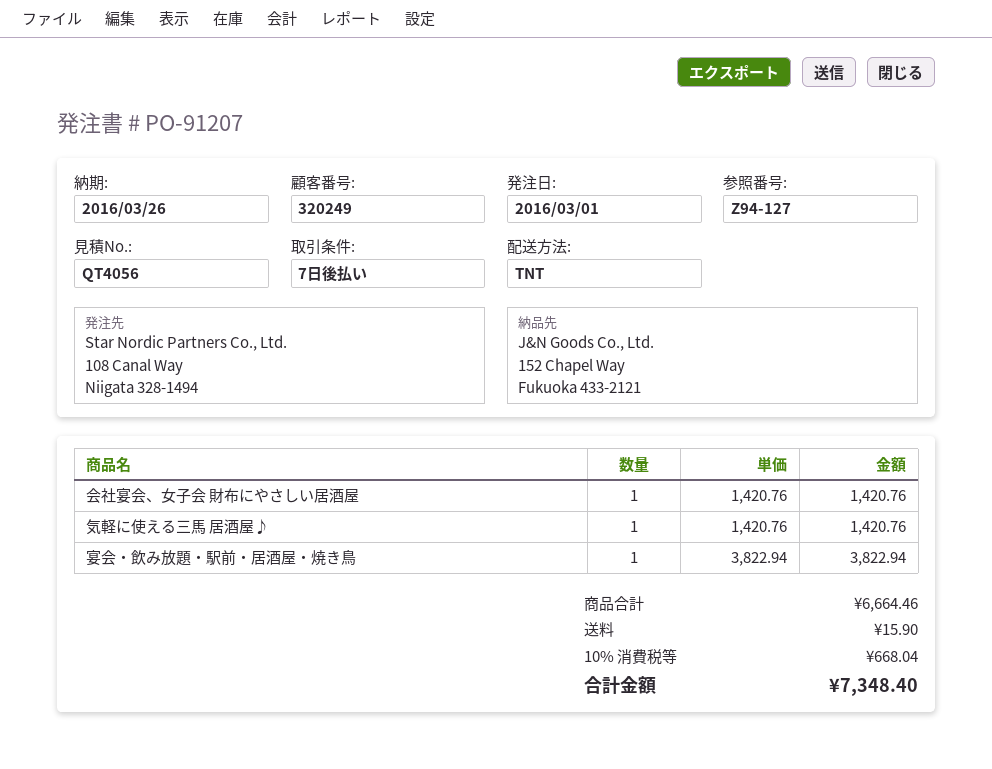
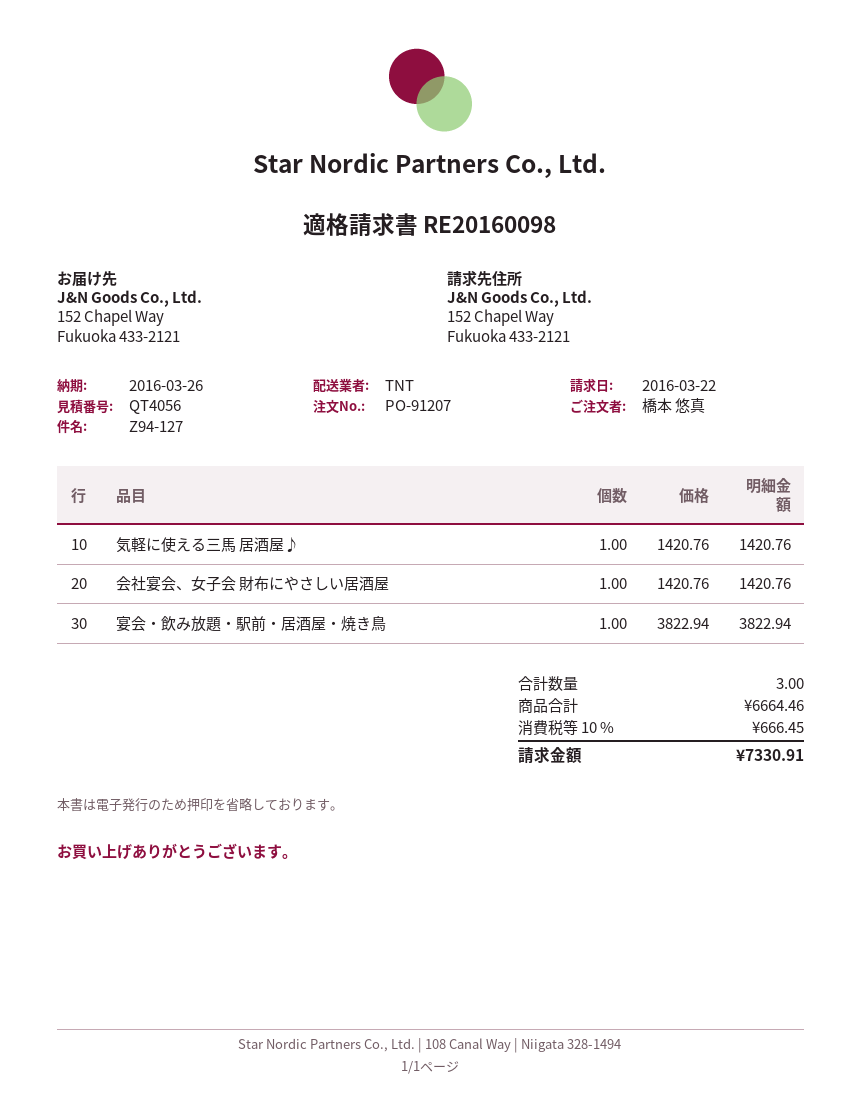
shipping: 15.90 -> none
tax: 10% = 668.04 -> 10% = 666.45
total: 7348.40 -> 7330.91

